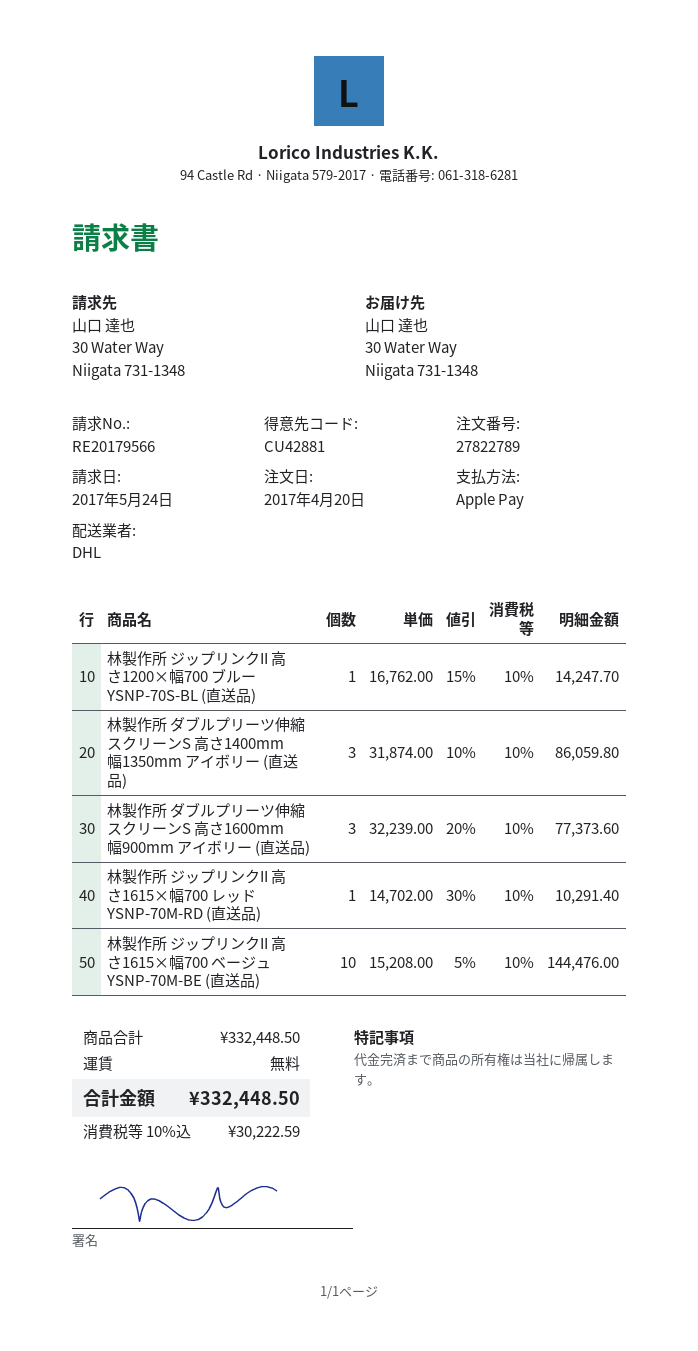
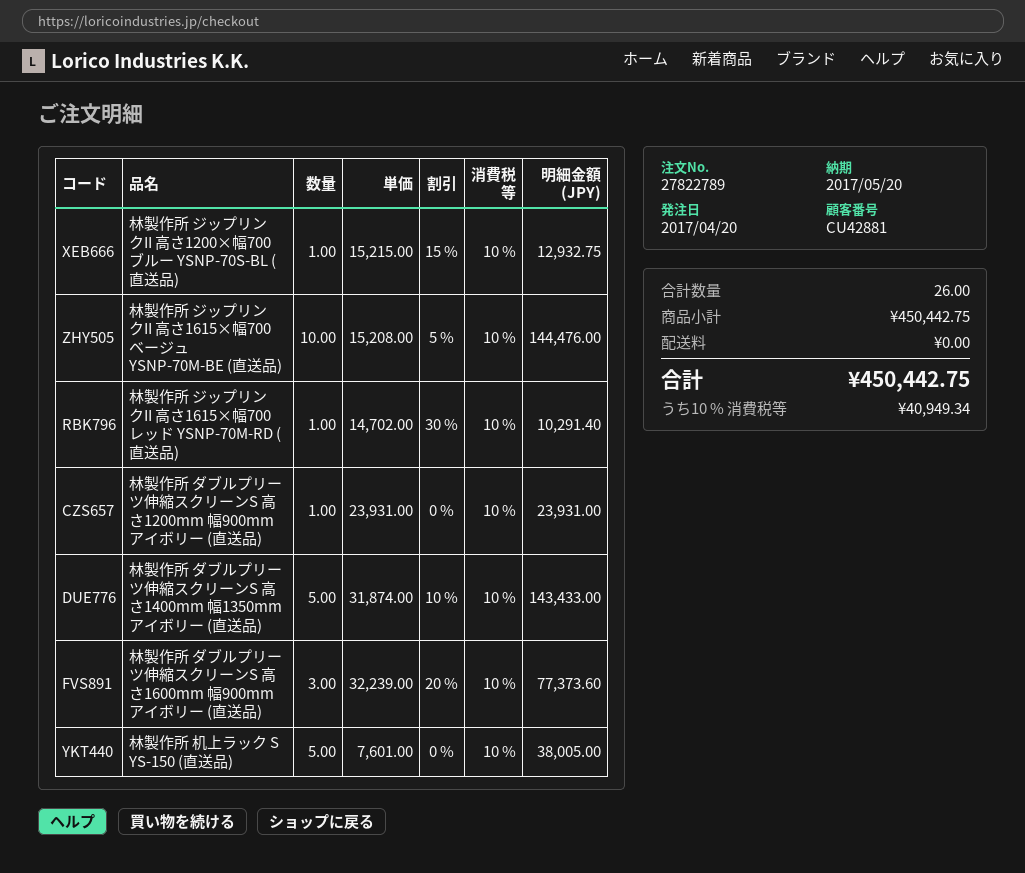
林製作所 ジップリンクII 高さ1200×幅700 ブルー YSNP-70S-BL (直送品): 1 x 16762.00 - 15% = 14247.70 -> 1 x 15215.00 - 15% = 12932.75
林製作所 ダブルプリーツ伸縮スクリーンS 高さ1400mm 幅1350mm アイボリー (直送品): 3 x 31874.00 - 10% = 86059.80 -> 5 x 31874.00 - 10% = 143433.00
林製作所 ダブルプリーツ伸縮スクリーンS 高さ1200mm 幅900mm アイボリー (直送品): none -> 1 x 23931.00 = 23931.00
林製作所 机上ラック S YS-150 (直送品): none -> 5 x 7601.00 = 38005.00
subtotal: 332448.50 -> 450442.75
tax: 10% = 30222.59 -> 10% = 40949.34
total: 332448.50 -> 450442.75

